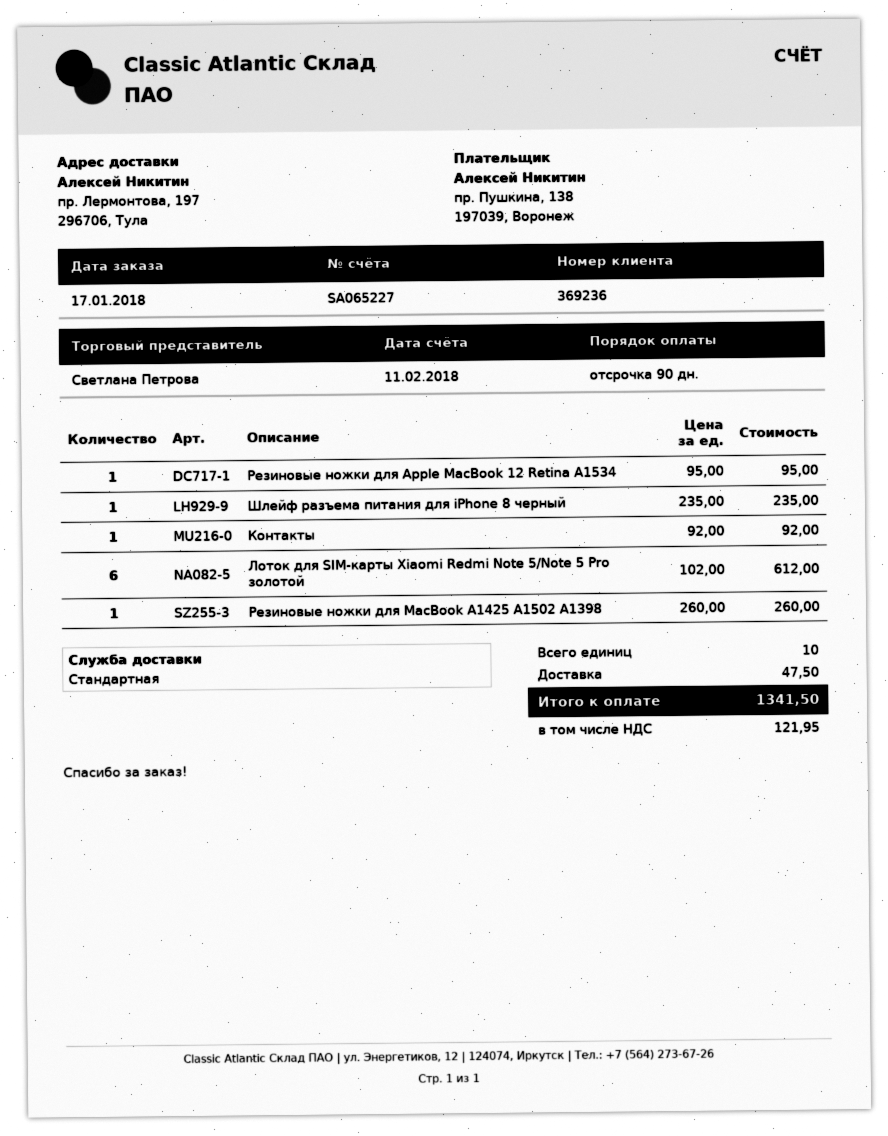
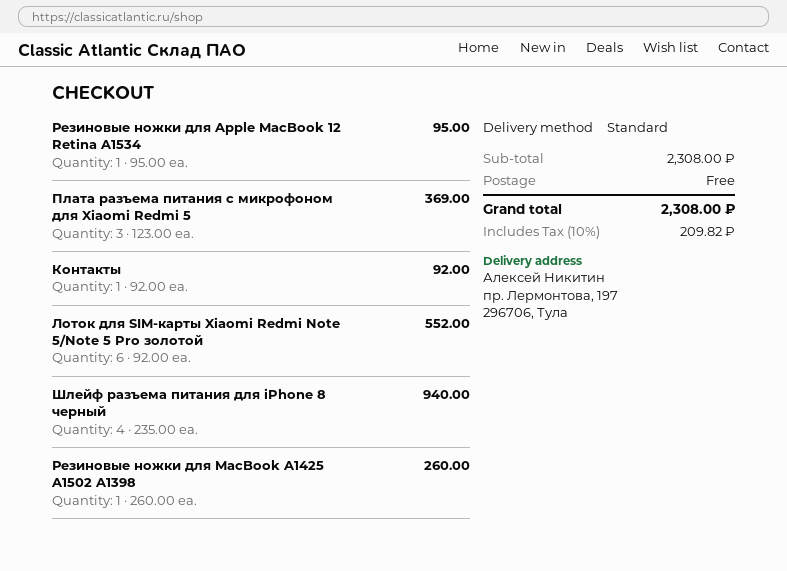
Шлейф разъема питания для iPhone 8 черный: 1 x 235.00 = 235.00 -> 4 x 235.00 = 940.00
Лоток для SIM-карты Xiaomi Redmi Note 5/Note 5 Pro золотой: 6 x 102.00 = 612.00 -> 6 x 92.00 = 552.00
Плата разъема питания с микрофоном для Xiaomi Redmi 5: none -> 3 x 123.00 = 369.00
shipping: 47.50 -> 0.00
tax: 121.95 -> 209.82
total: 1341.50 -> 2308.00

